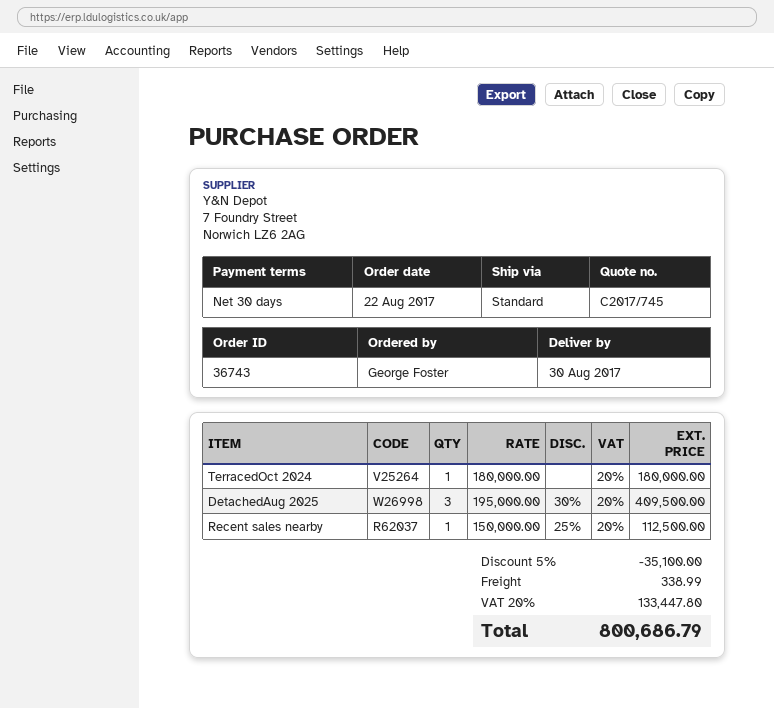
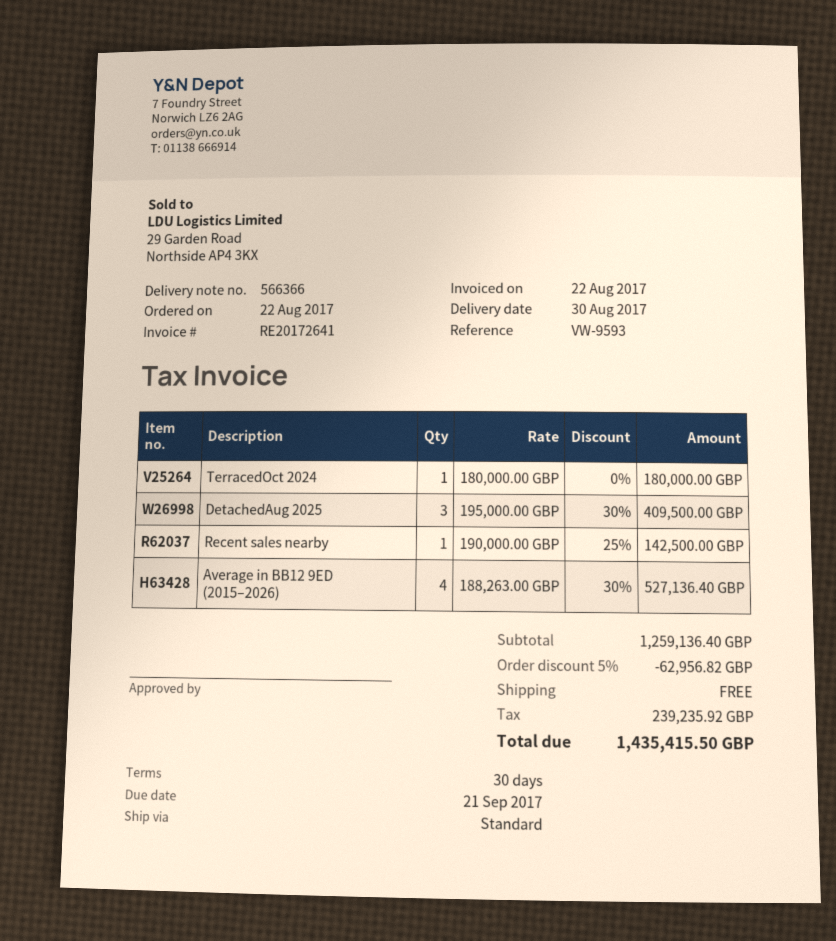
Recent sales nearby: 1 x 150000.00 - 25% = 112500.00 -> 1 x 190000.00 - 25% = 142500.00
Average in BB12 9ED (2015–2026): none -> 4 x 188263.00 - 30% = 527136.40
discount: 5% = 35100.00 -> 5% = 62956.82
shipping: 338.99 -> 0.00
tax: 133447.80 -> 239235.92
total: 800686.79 -> 1435415.50

